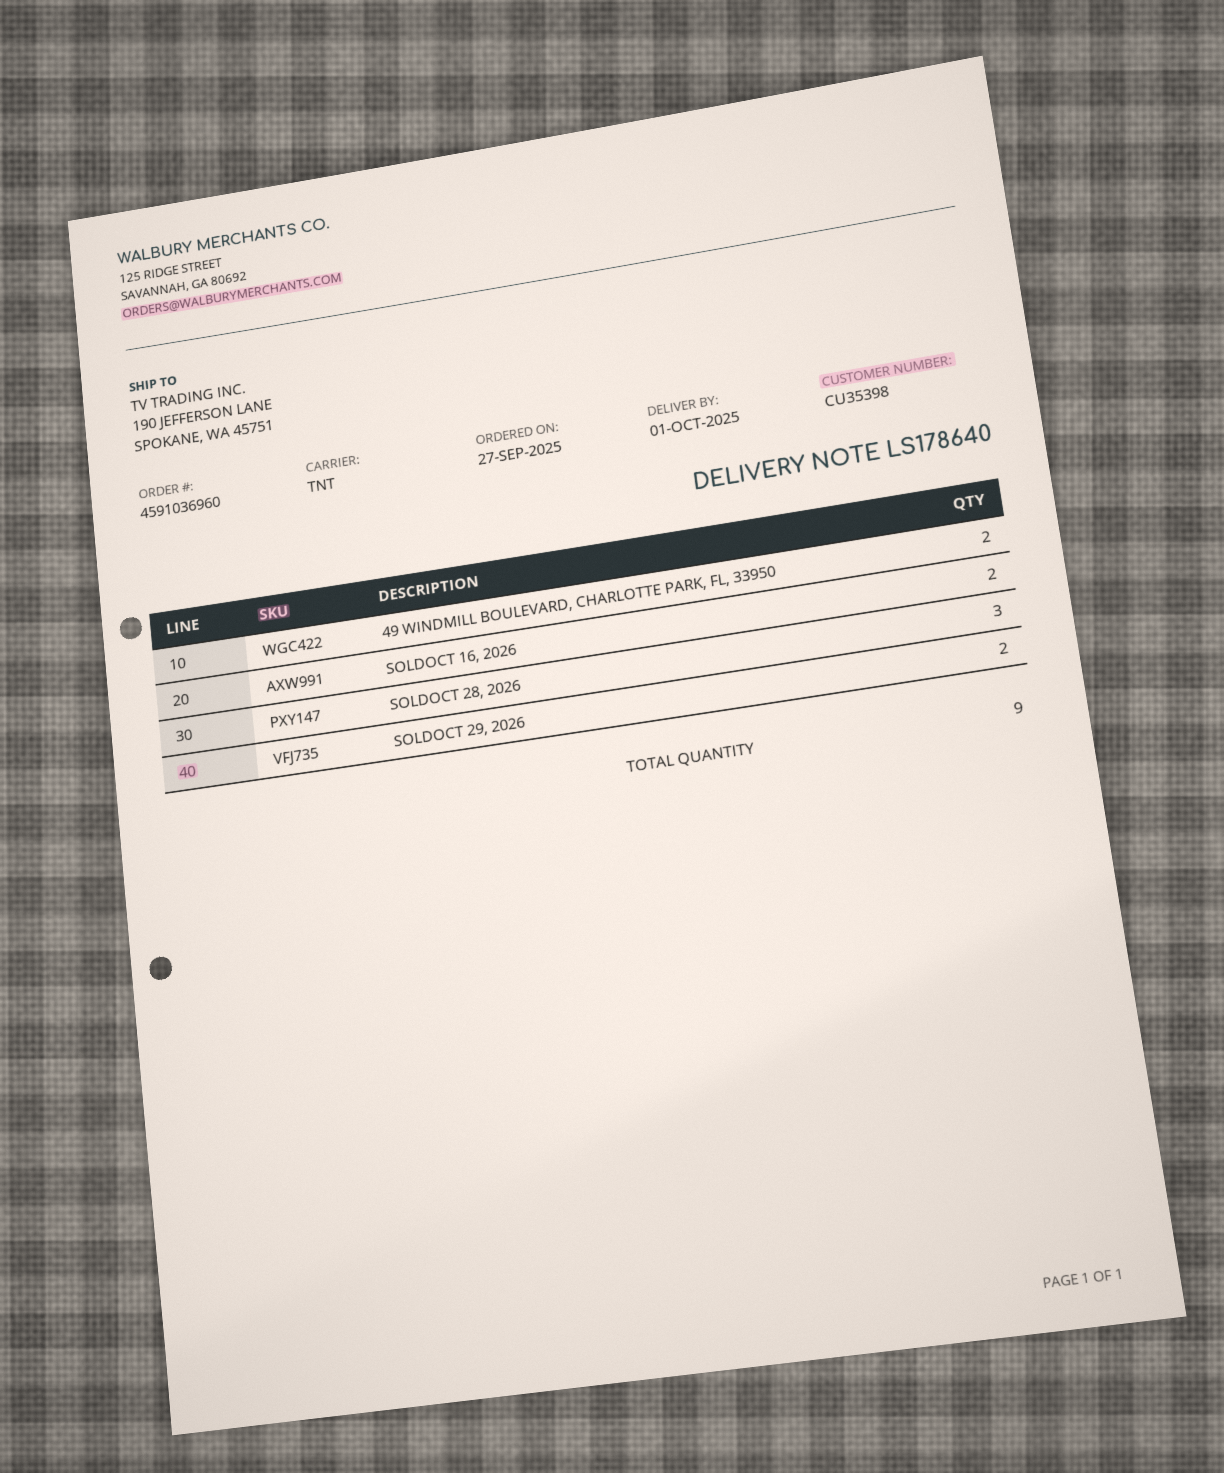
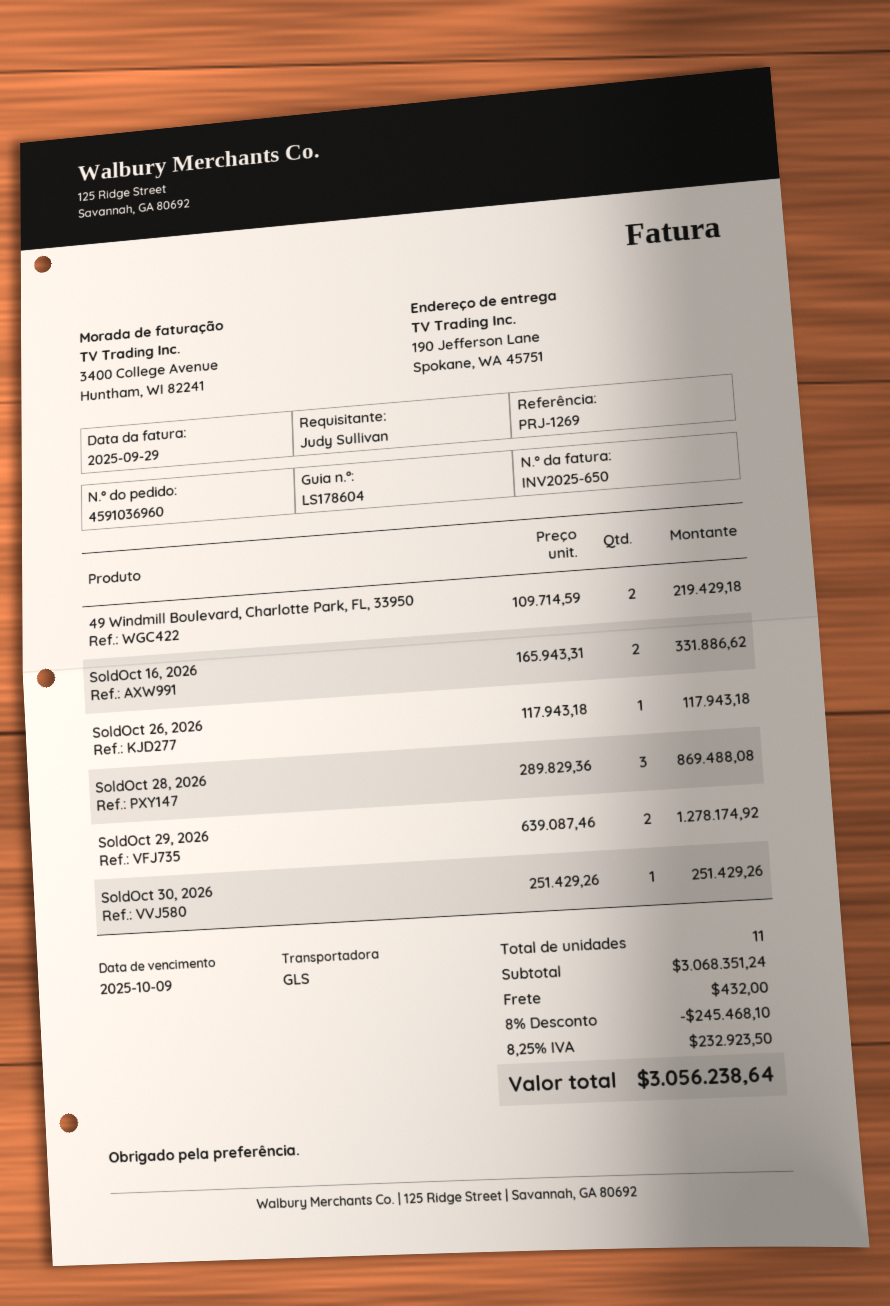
delivery note number: LS178640 -> LS178604
shipping method: TNT -> GLS
SoldOct 26, 2026: none -> 1
SoldOct 30, 2026: none -> 1
total quantity: 9 -> 11

